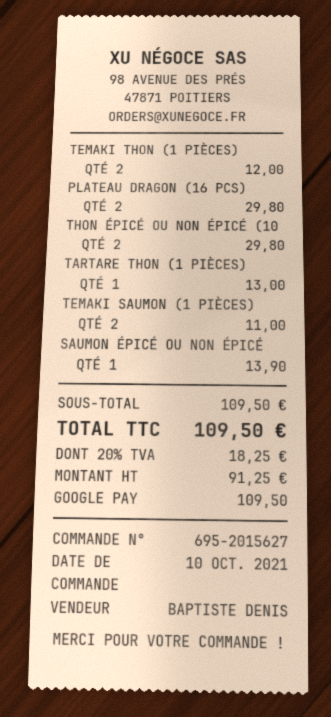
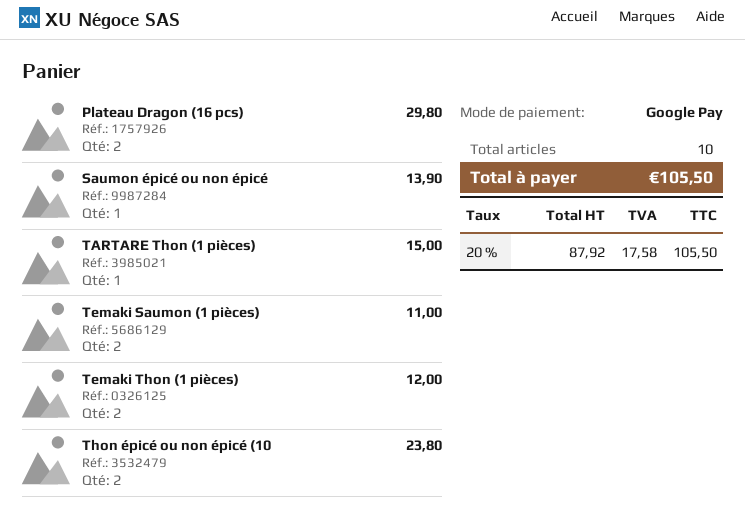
THON ÉPICÉ OU NON ÉPICÉ (10: 2 for 29.80 -> 2 for 23.80
TARTARE THON (1 PIÈCES): 1 for 13.00 -> 1 for 15.00
net: 91.25 -> 87.92
tax: 20% = 18.25 -> 20% = 17.58
total: 109.50 -> 105.50

